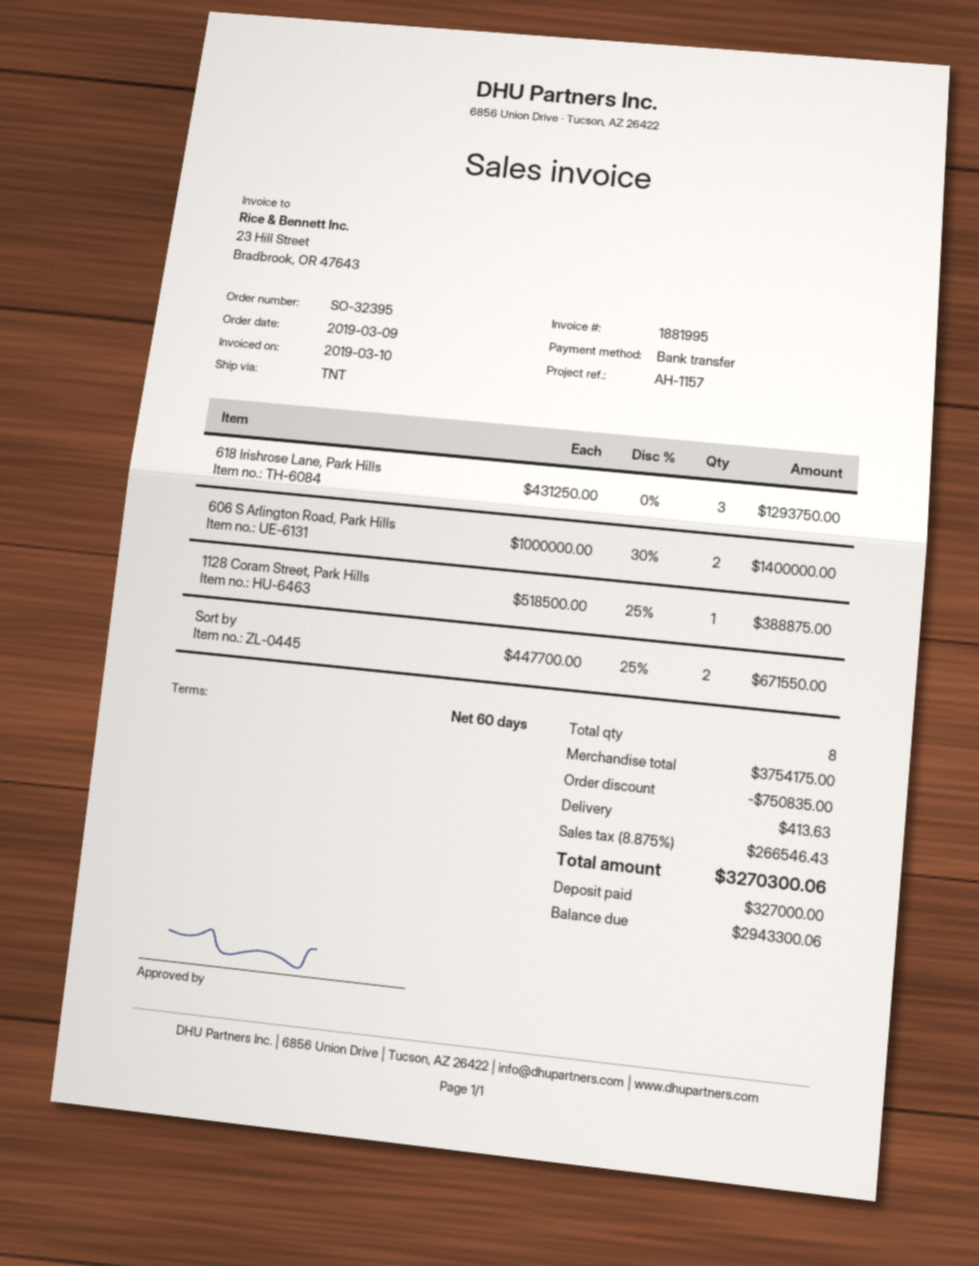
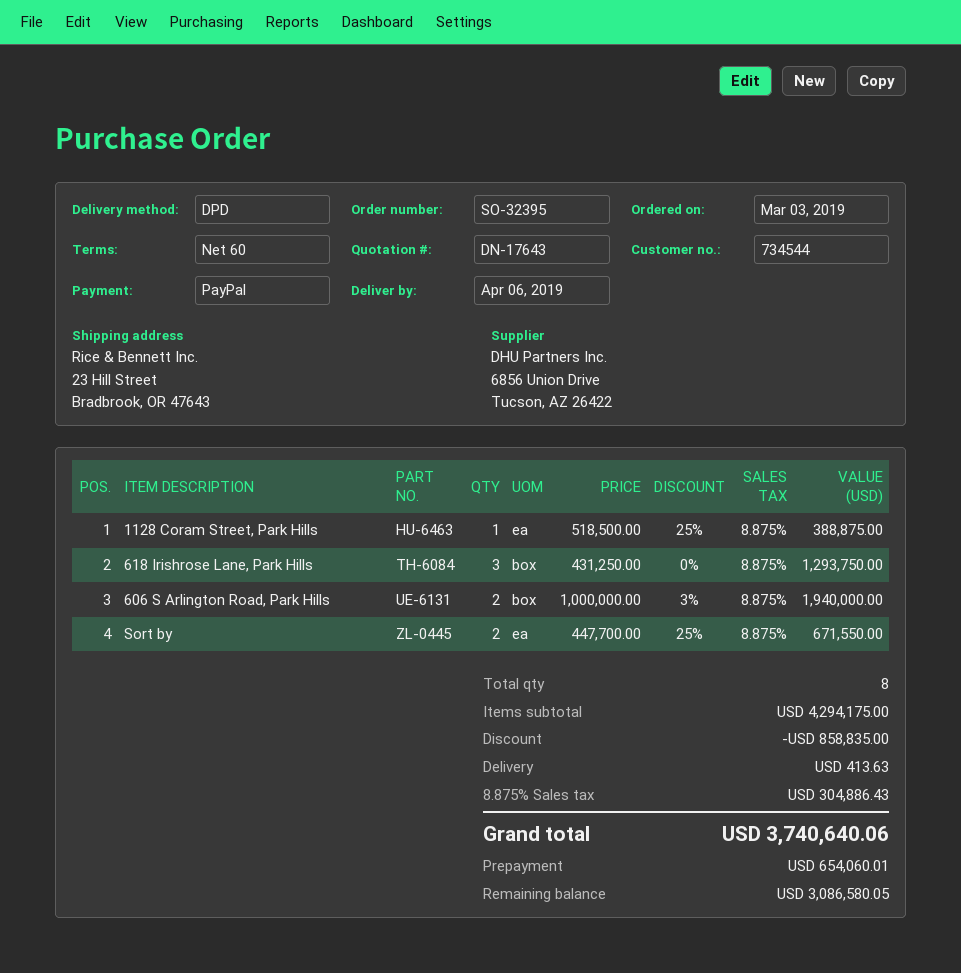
order date: 2019-03-09 -> 2019-03-03
payment method: bank transfer -> PayPal
shipping method: TNT -> DPD
606 S Arlington Road, Park Hills: 2 x 1000000.00 - 30% = 1400000.00 -> 2 x 1000000.00 - 3% = 1940000.00
subtotal: 3754175.00 -> 4294175.00
discount: 750835.00 -> 858835.00
tax: 8.875% = 266546.43 -> 8.875% = 304886.43
total: 3270300.06 -> 3740640.06
deposit: 327000.00 -> 654060.01
balance: 2943300.06 -> 3086580.05

